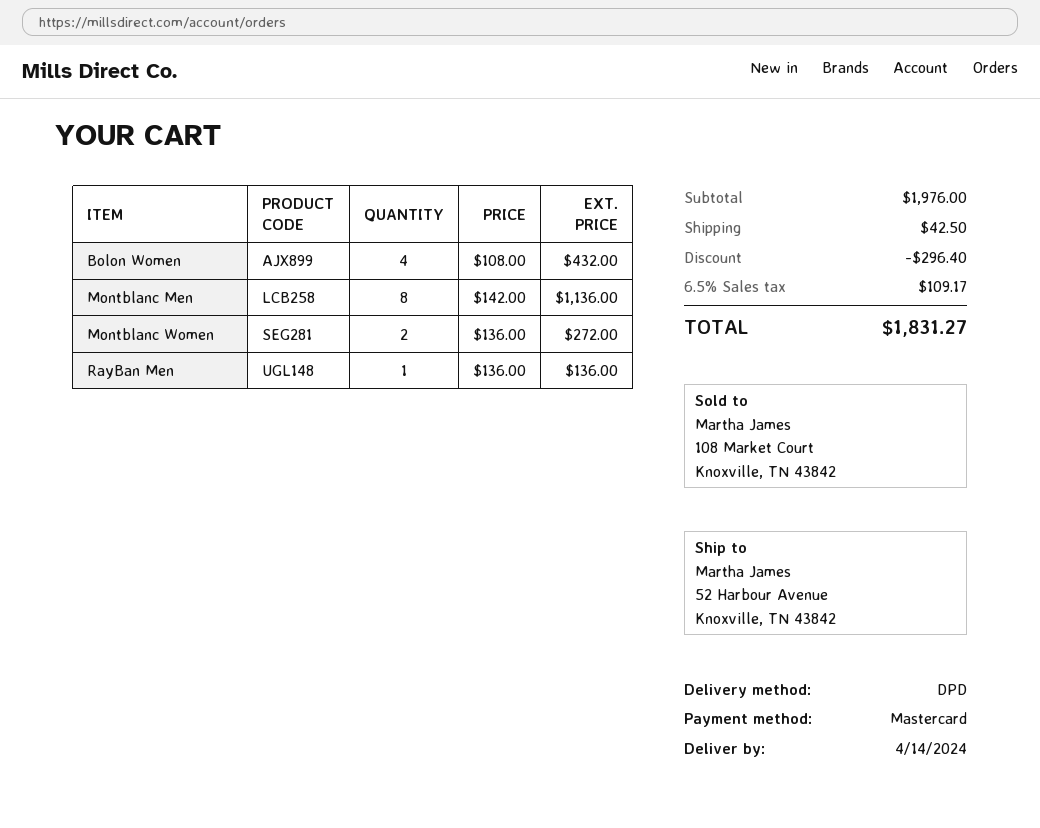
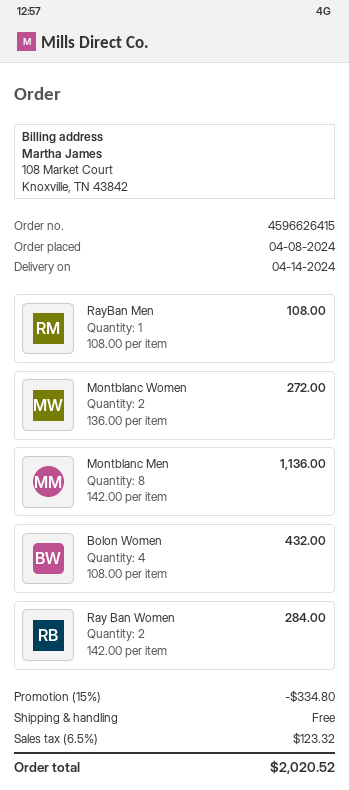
RayBan Men: 1 x 136.00 = 136.00 -> 1 x 108.00 = 108.00
Ray Ban Women: none -> 2 x 142.00 = 284.00
discount: 296.40 -> 334.80
shipping: 42.50 -> 0.00
tax: 6.5% = 109.17 -> 6.5% = 123.32
total: 1831.27 -> 2020.52

